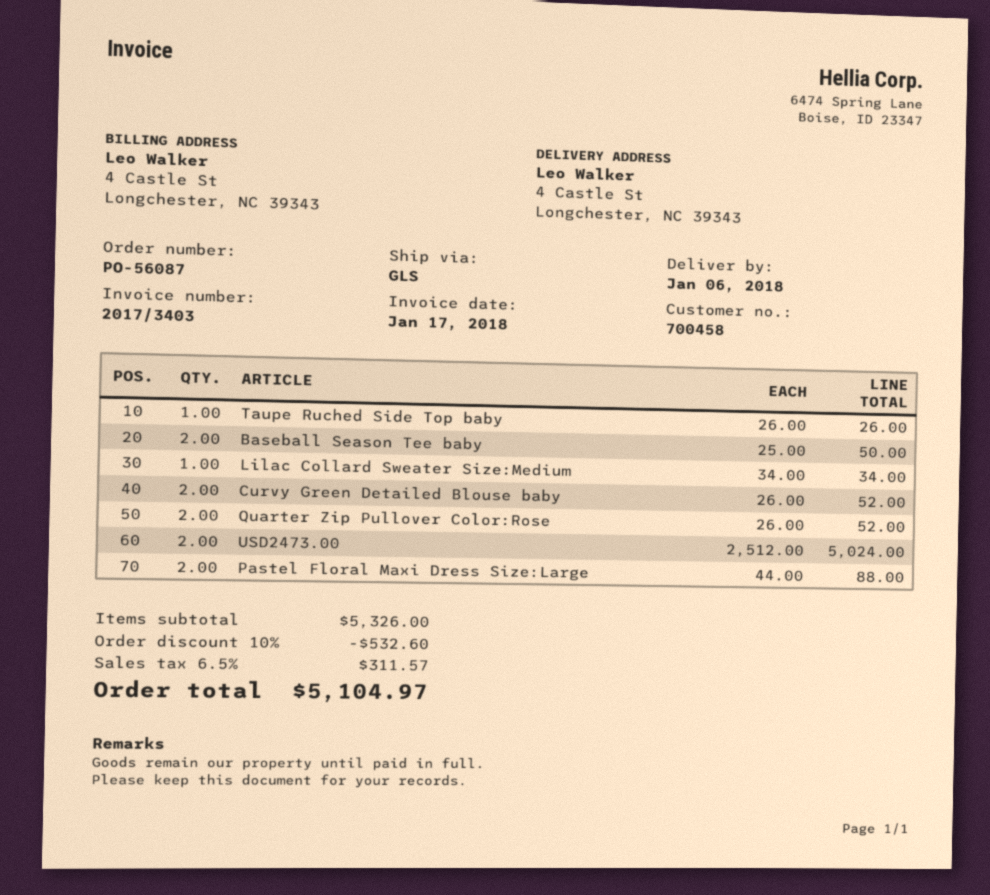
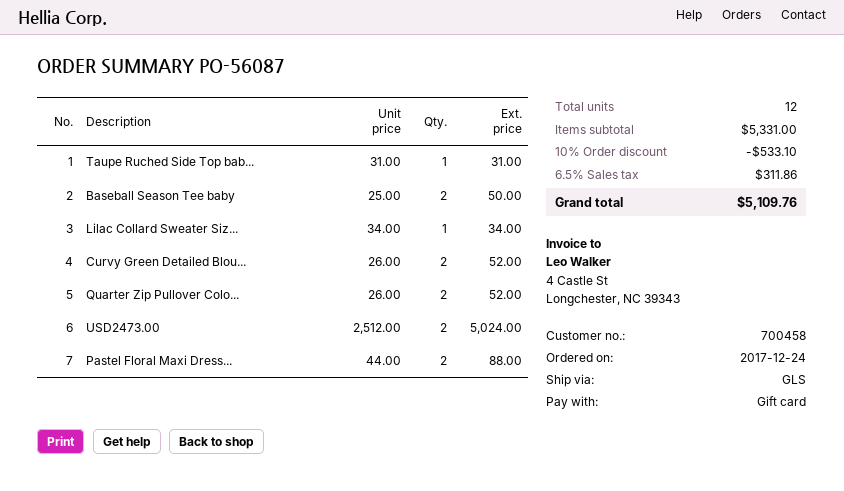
Taupe Ruched Side Top baby: 1 x 26.00 = 26.00 -> 1 x 31.00 = 31.00
subtotal: 5326.00 -> 5331.00
discount: 10% = 532.60 -> 10% = 533.10
tax: 6.5% = 311.57 -> 6.5% = 311.86
total: 5104.97 -> 5109.76

